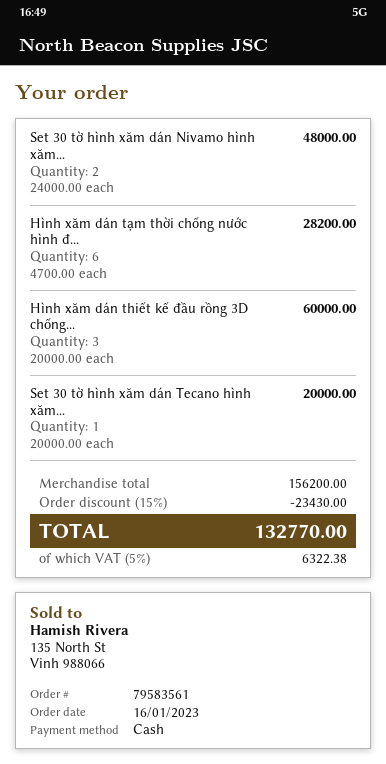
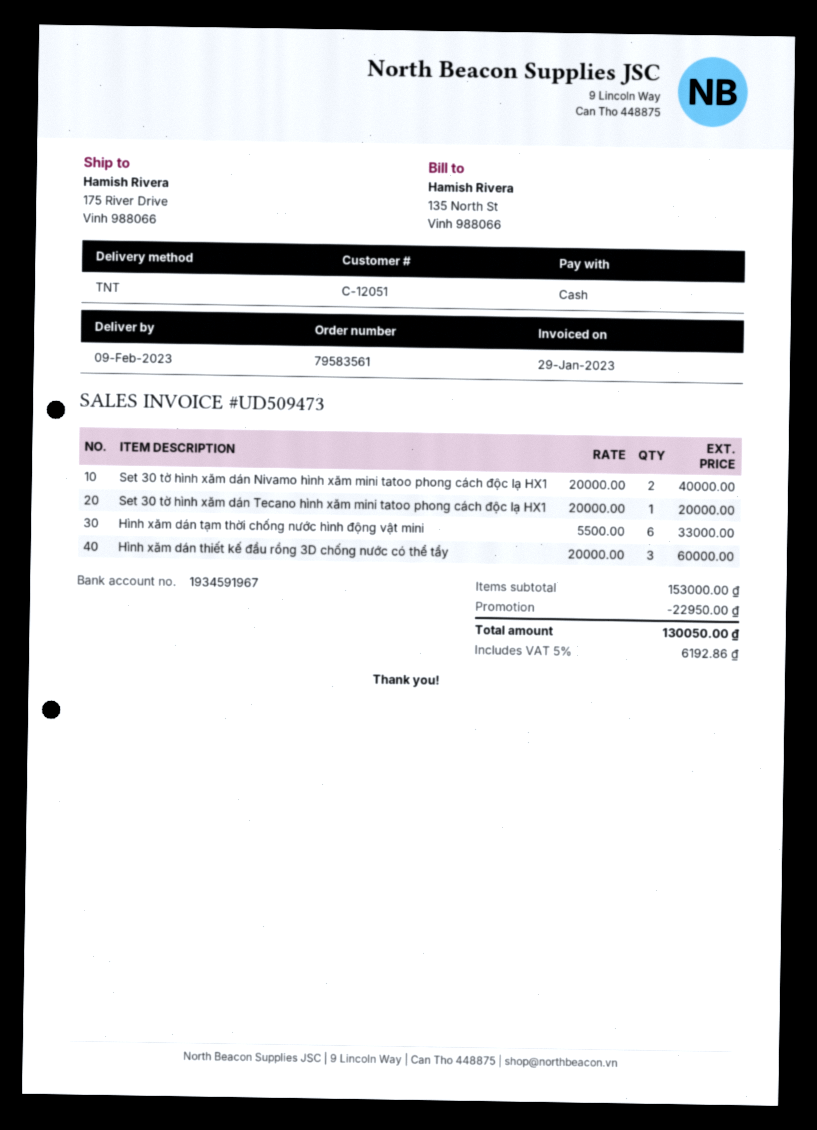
Set 30 tờ hình xăm dán Nivamo hình xăm...: 2 x 24000.00 = 48000.00 -> 2 x 20000.00 = 40000.00
Hình xăm dán tạm thời chống nước hình đ...: 6 x 4700.00 = 28200.00 -> 6 x 5500.00 = 33000.00
subtotal: 156200.00 -> 153000.00
discount: 23430.00 -> 22950.00
tax: 5% = 6322.38 -> 5% = 6192.86
total: 132770.00 -> 130050.00

